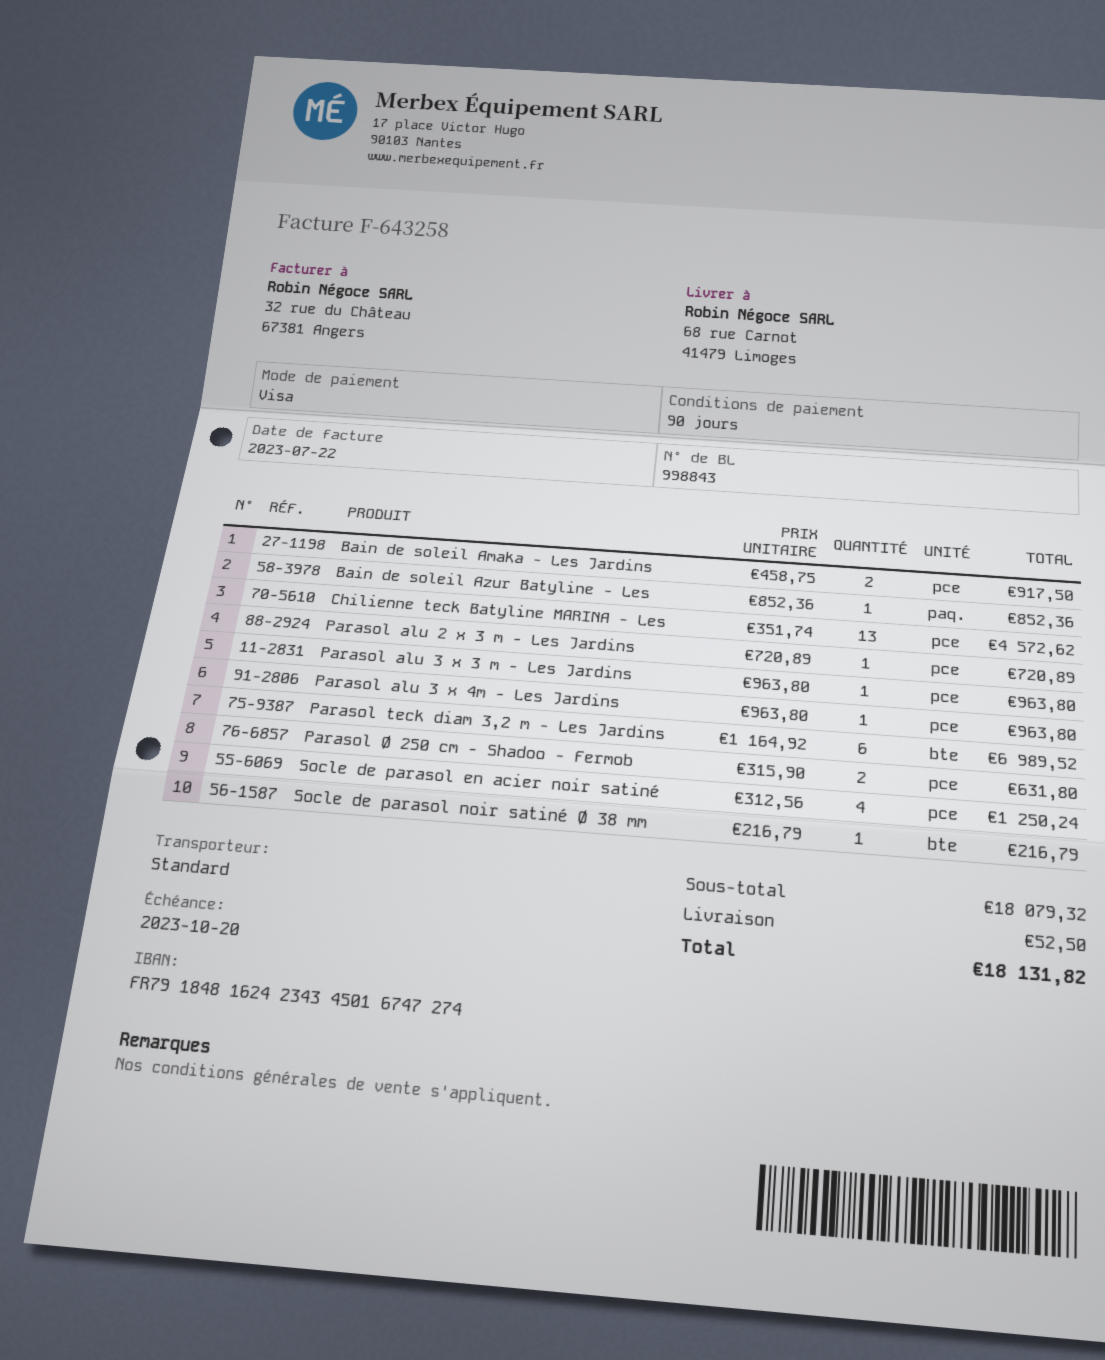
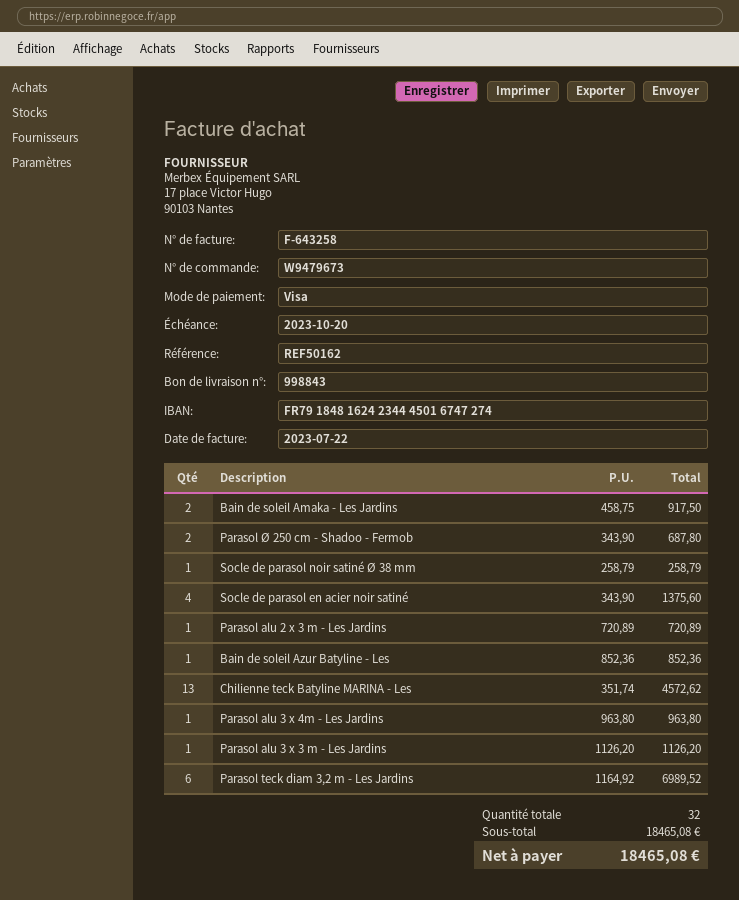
bank account: FR7918481624234345016747274 -> FR7918481624234445016747274
Parasol alu 3 x 3 m - Les Jardins: 1 x 963.80 = 963.80 -> 1 x 1126.20 = 1126.20
Parasol Ø 250 cm - Shadoo - Fermob: 2 x 315.90 = 631.80 -> 2 x 343.90 = 687.80
Socle de parasol en acier noir satiné: 4 x 312.56 = 1250.24 -> 4 x 343.90 = 1375.60
Socle de parasol noir satiné Ø 38 mm: 1 x 216.79 = 216.79 -> 1 x 258.79 = 258.79
subtotal: 18079.32 -> 18465.08
shipping: 52.50 -> none
total: 18131.82 -> 18465.08

